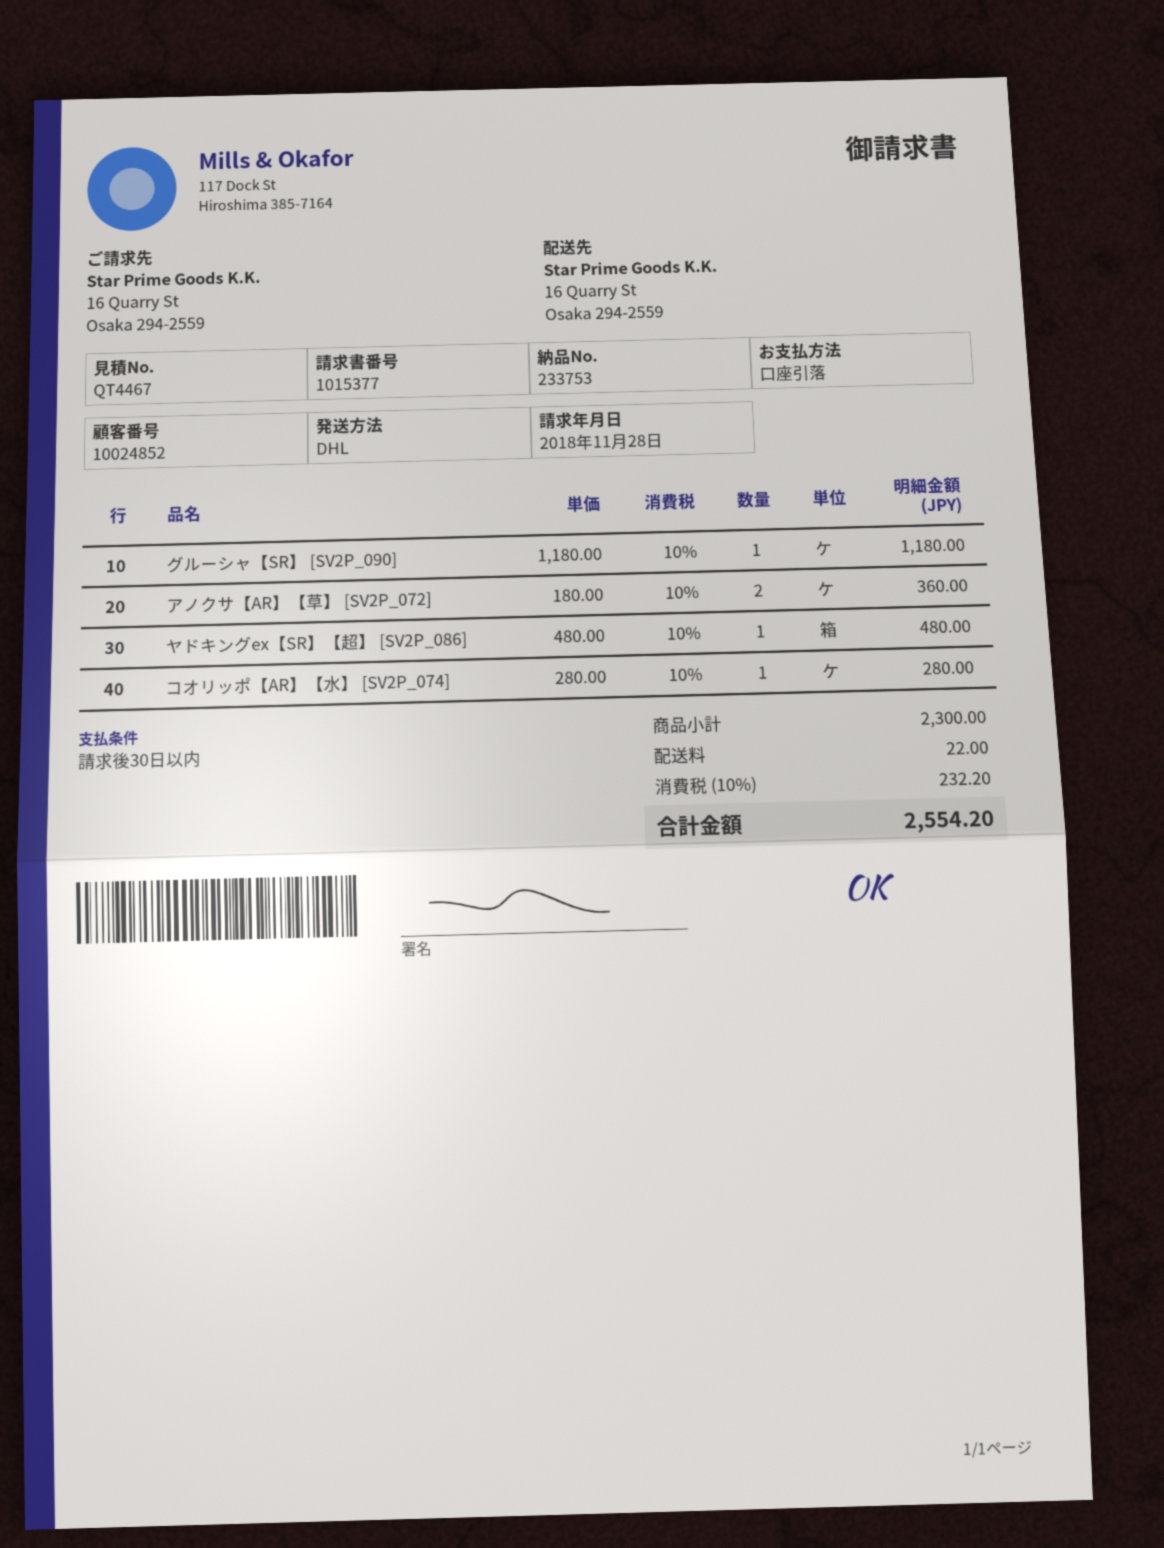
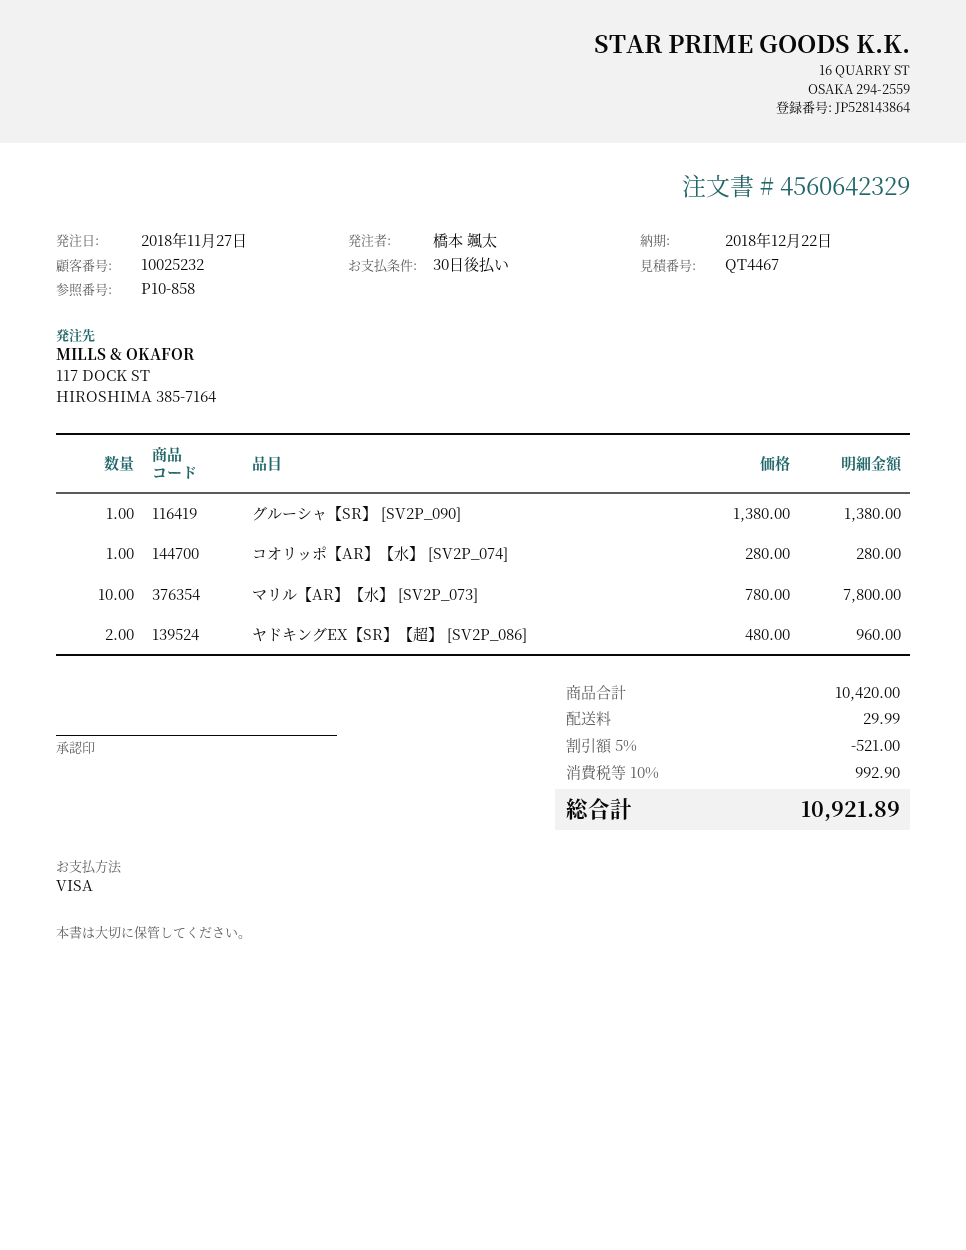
customer number: 10024852 -> 10025232
payment method: direct debit -> Visa
グルーシャ【SR】 [SV2P_090]: 1 x 1180.00 = 1180.00 -> 1 x 1380.00 = 1380.00
アノクサ【AR】【草】 [SV2P_072]: 2 x 180.00 = 360.00 -> none
ヤドキングex【SR】【超】 [SV2P_086]: 1 x 480.00 = 480.00 -> 2 x 480.00 = 960.00
マリル【AR】【水】 [SV2P_073]: none -> 10 x 780.00 = 7800.00
subtotal: 2300.00 -> 10420.00
discount: none -> 5% = 521.00
shipping: 22.00 -> 29.99
tax: 10% = 232.20 -> 10% = 992.90
total: 2554.20 -> 10921.89

